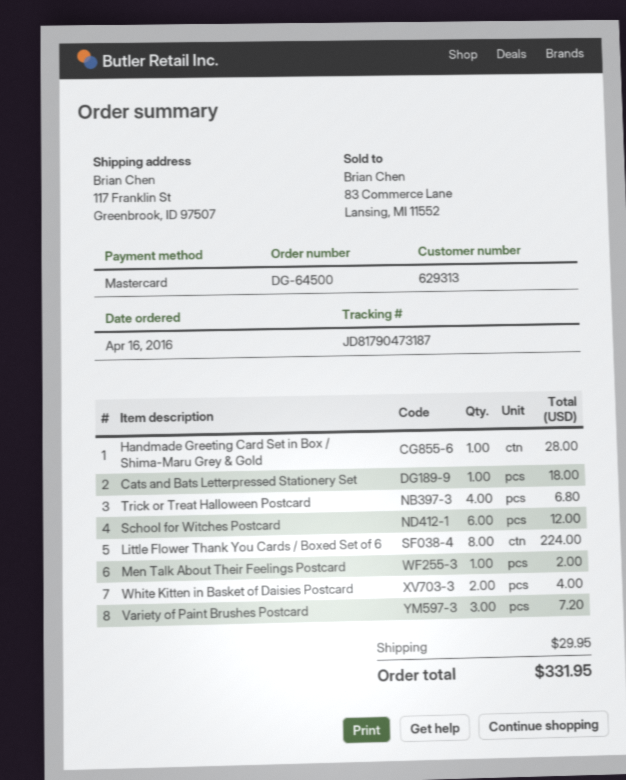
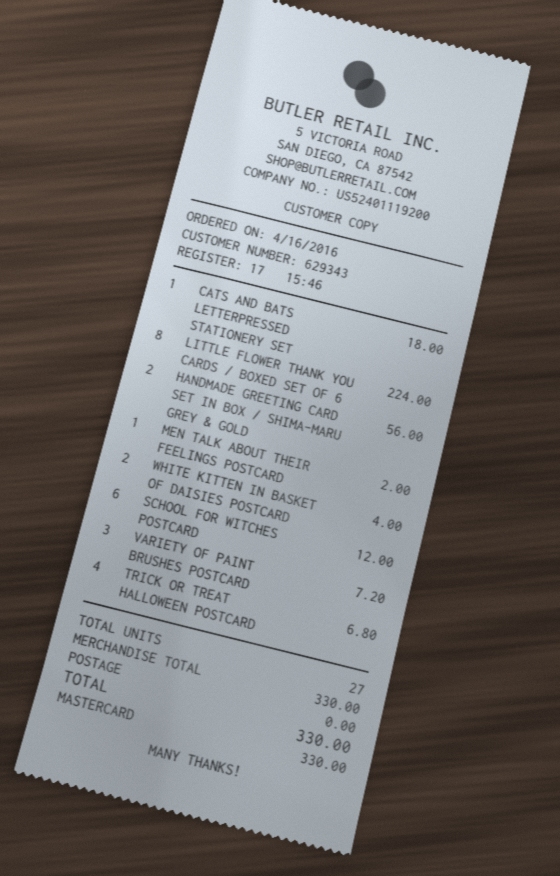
customer number: 629313 -> 629343
Handmade Greeting Card Set in Box / Shima-Maru Grey & Gold: 1 for 28.00 -> 2 for 56.00
shipping: 29.95 -> 0.00
total: 331.95 -> 330.00

